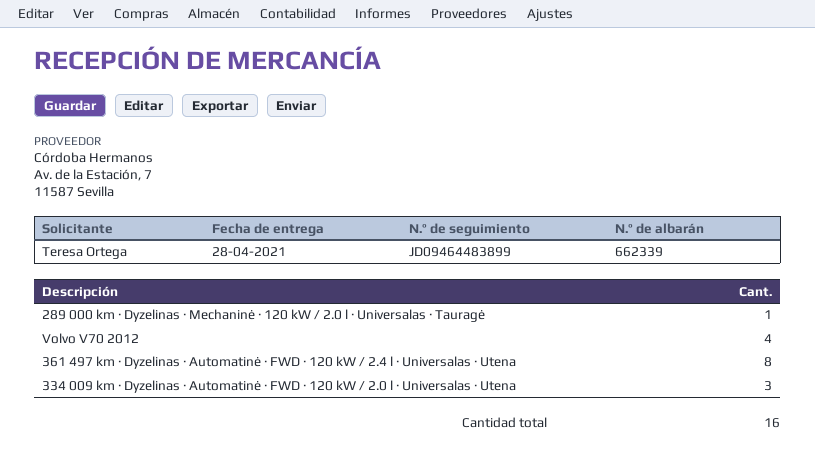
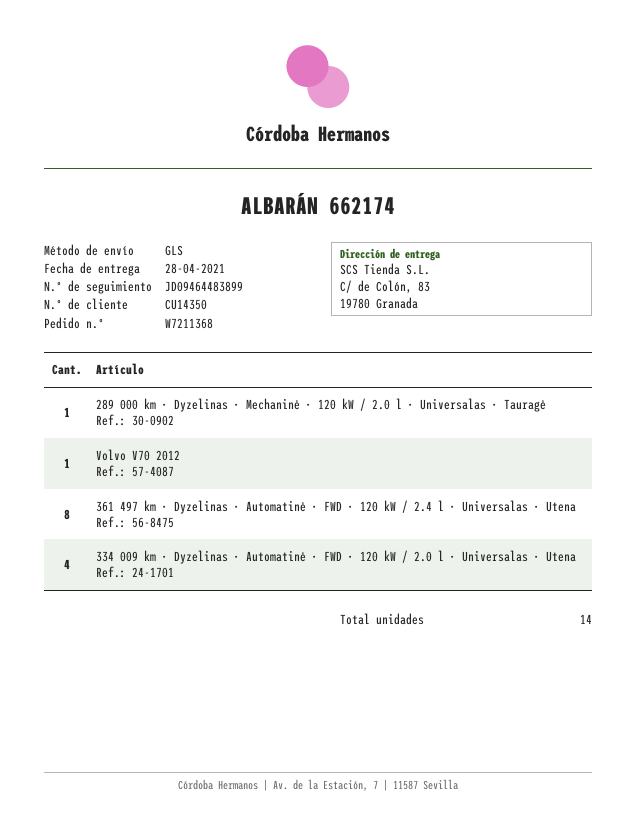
delivery note number: 662339 -> 662174
Volvo V70 2012: 4 -> 1
334 009 km · Dyzelinas · Automatinė · FWD · 120 kW / 2.0 l · Universalas · Utena: 3 -> 4
total quantity: 16 -> 14

